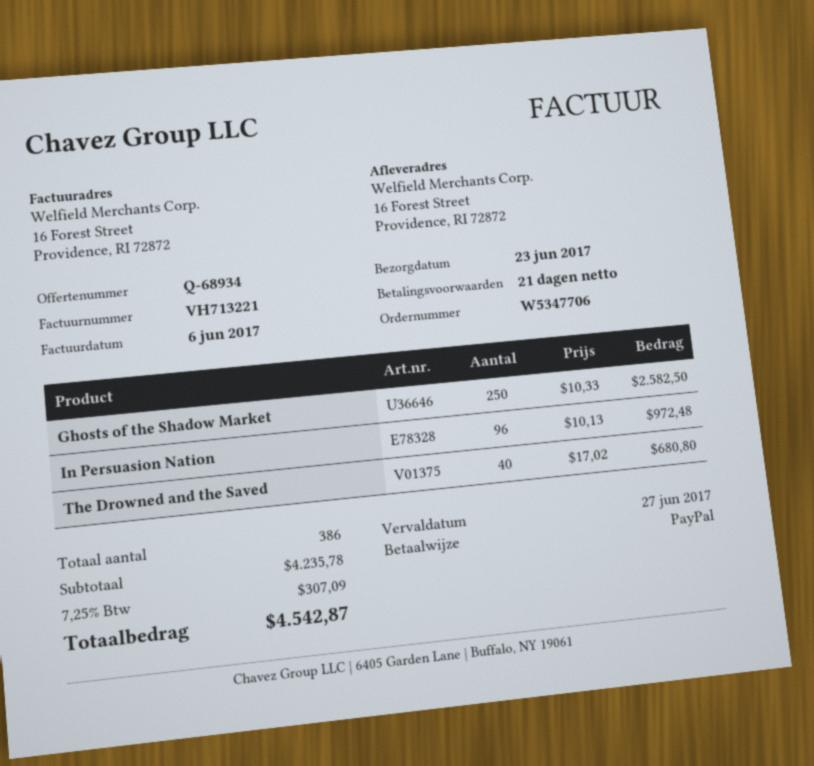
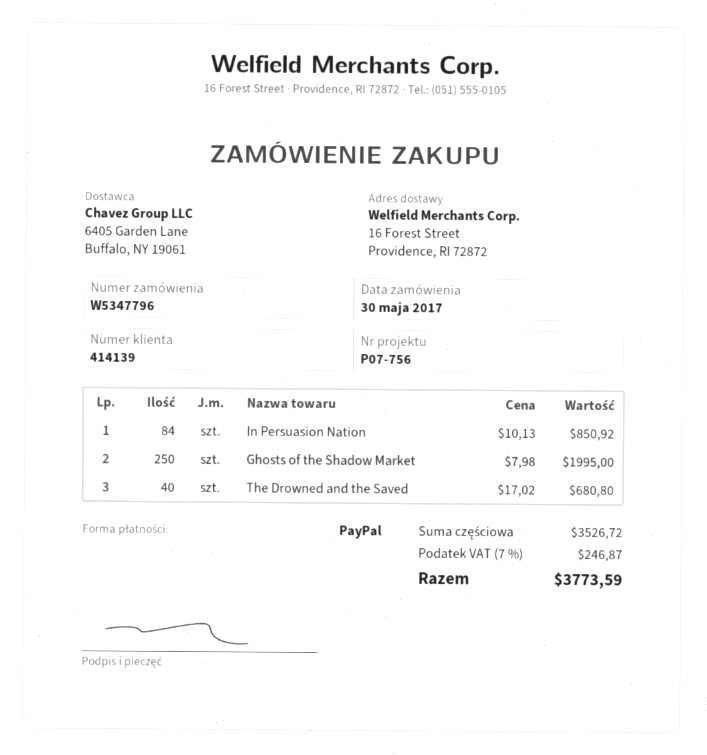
order number: W5347706 -> W5347796
Ghosts of the Shadow Market: 250 x 10.33 = 2582.50 -> 250 x 7.98 = 1995.00
In Persuasion Nation: 96 x 10.13 = 972.48 -> 84 x 10.13 = 850.92
subtotal: 4235.78 -> 3526.72
tax: 7.25% = 307.09 -> 7% = 246.87
total: 4542.87 -> 3773.59

